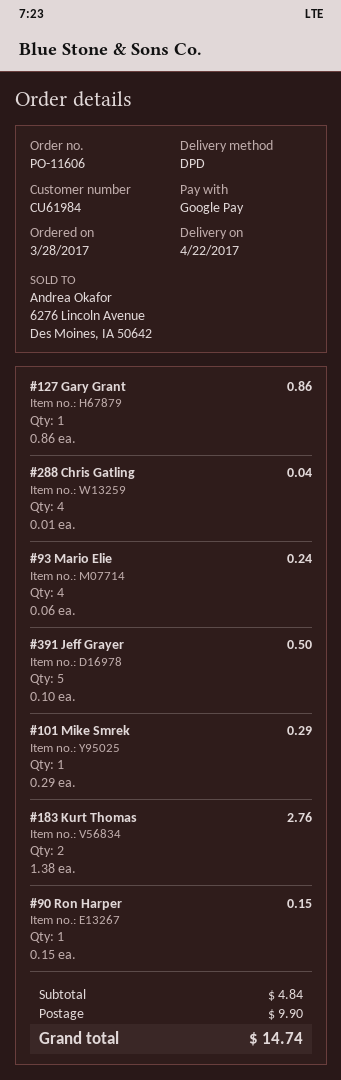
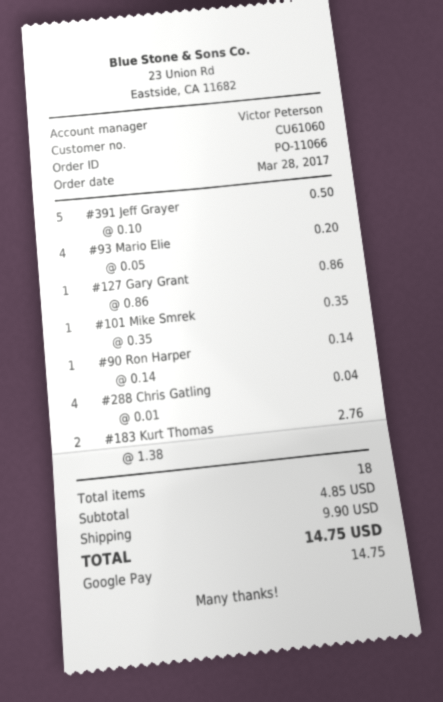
order number: PO-11606 -> PO-11066
customer number: CU61984 -> CU61060
#93 Mario Elie: 4 x 0.06 = 0.24 -> 4 x 0.05 = 0.20
#101 Mike Smrek: 1 x 0.29 = 0.29 -> 1 x 0.35 = 0.35
#90 Ron Harper: 1 x 0.15 = 0.15 -> 1 x 0.14 = 0.14
subtotal: 4.84 -> 4.85
total: 14.74 -> 14.75

